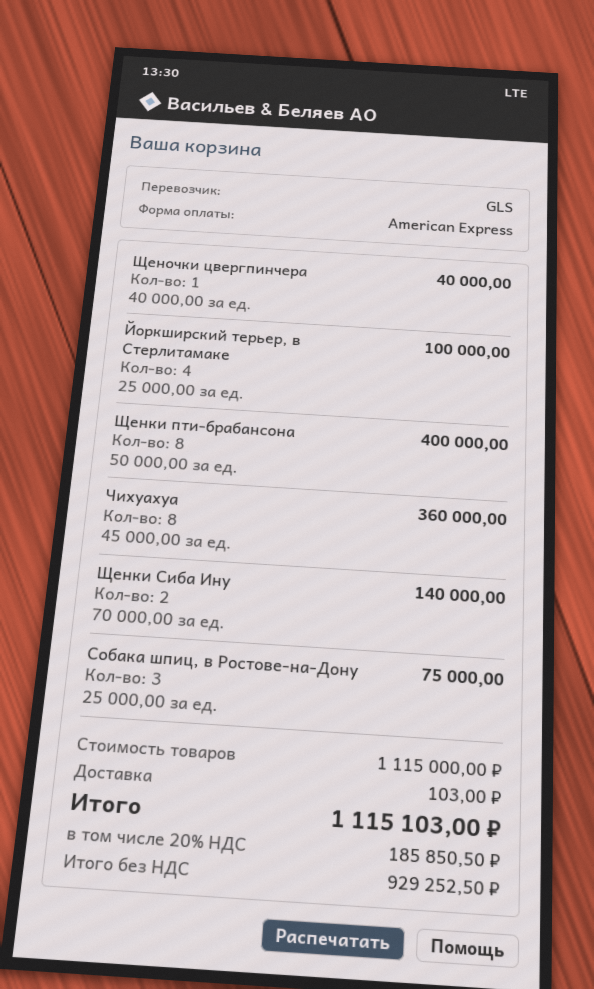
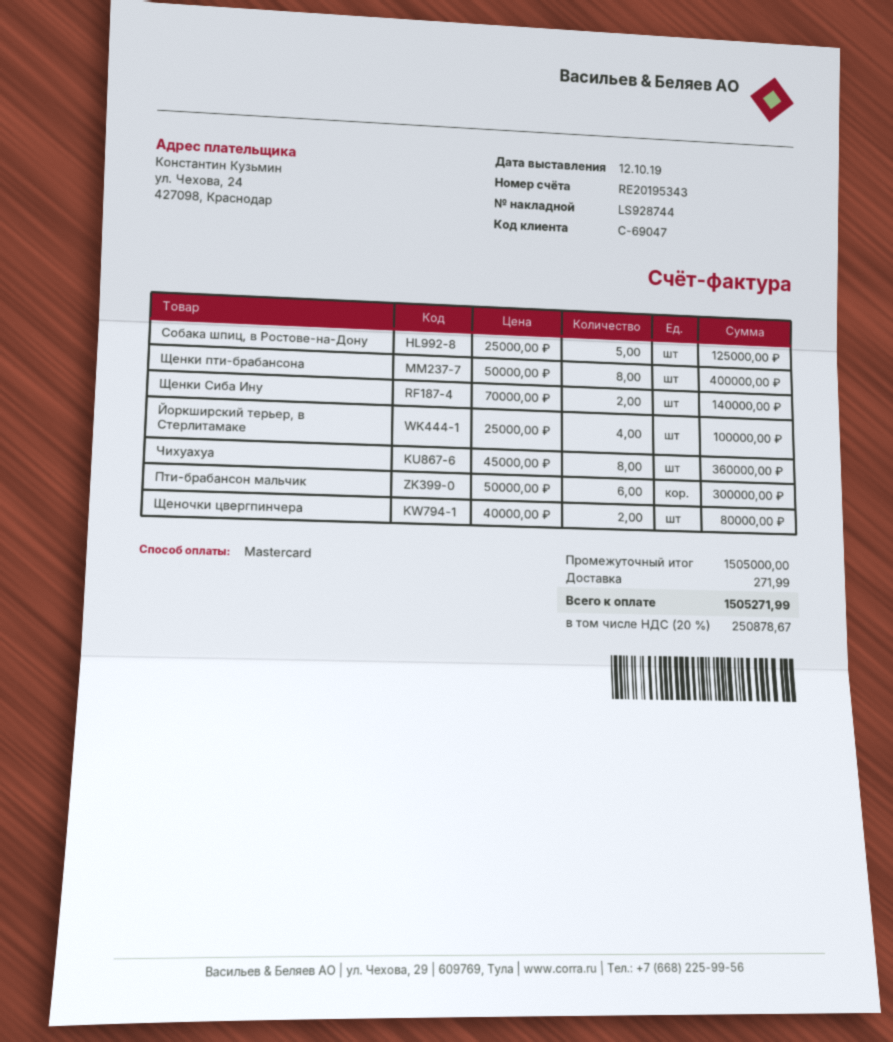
payment method: American Express -> Mastercard
Щеночки цвергпинчера: 1 x 40000.00 = 40000.00 -> 2 x 40000.00 = 80000.00
Собака шпиц, в Ростове-на-Дону: 3 x 25000.00 = 75000.00 -> 5 x 25000.00 = 125000.00
Пти-брабансон мальчик: none -> 6 x 50000.00 = 300000.00
subtotal: 1115000.00 -> 1505000.00
shipping: 103.00 -> 271.99
tax: 20% = 185850.50 -> 20% = 250878.67
total: 1115103.00 -> 1505271.99

